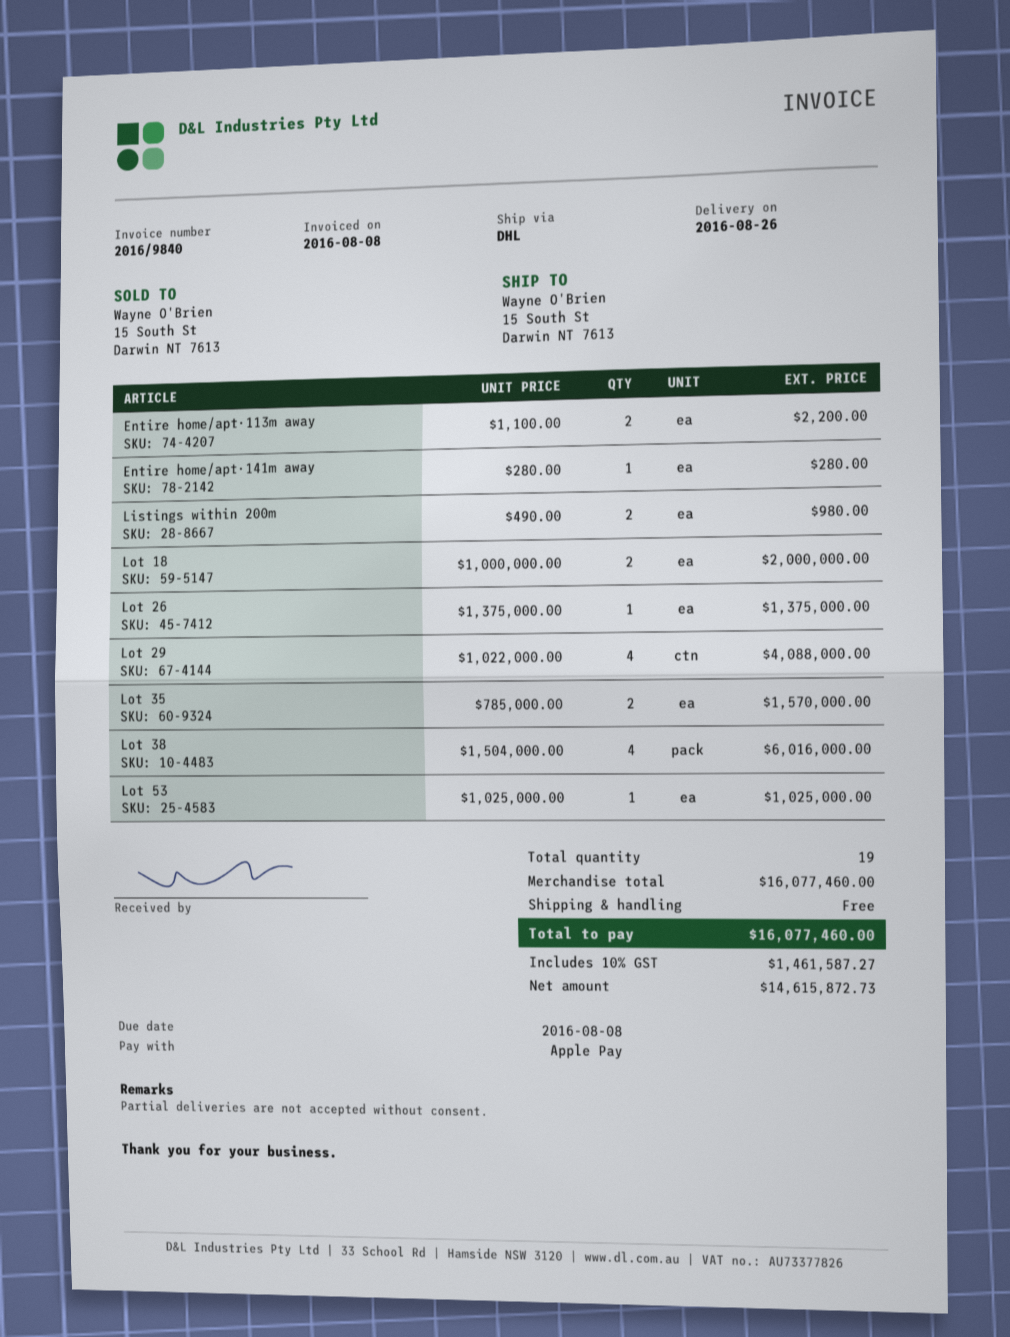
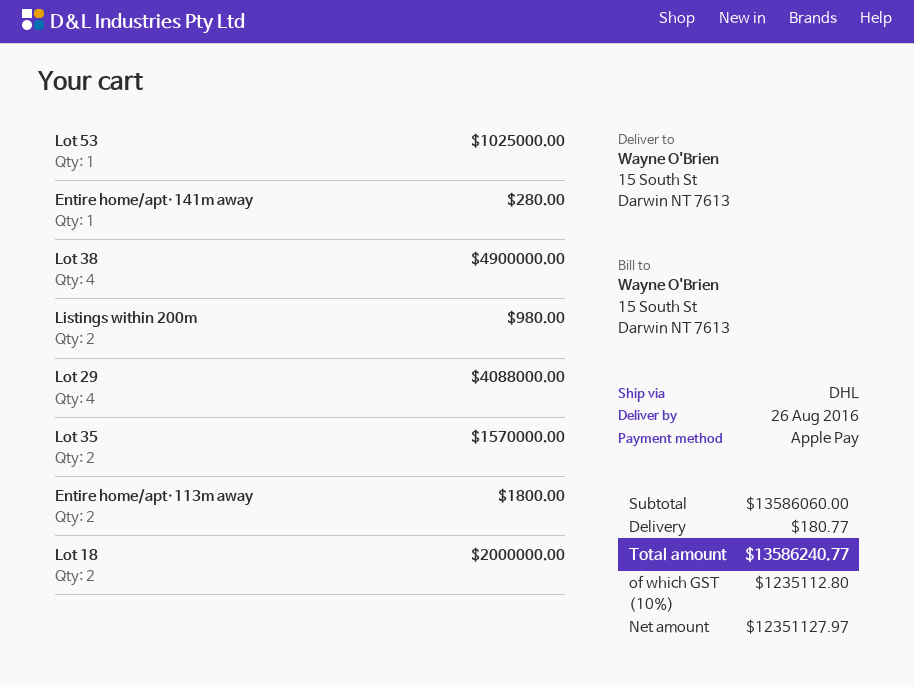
Entire home/apt·113m away: 2 for 2200.00 -> 2 for 1800.00
Lot 26: 1 for 1375000.00 -> none
Lot 38: 4 for 6016000.00 -> 4 for 4900000.00
subtotal: 16077460.00 -> 13586060.00
shipping: 0.00 -> 180.77
net: 14615872.73 -> 12351127.97
tax: 10% = 1461587.27 -> 10% = 1235112.80
total: 16077460.00 -> 13586240.77

